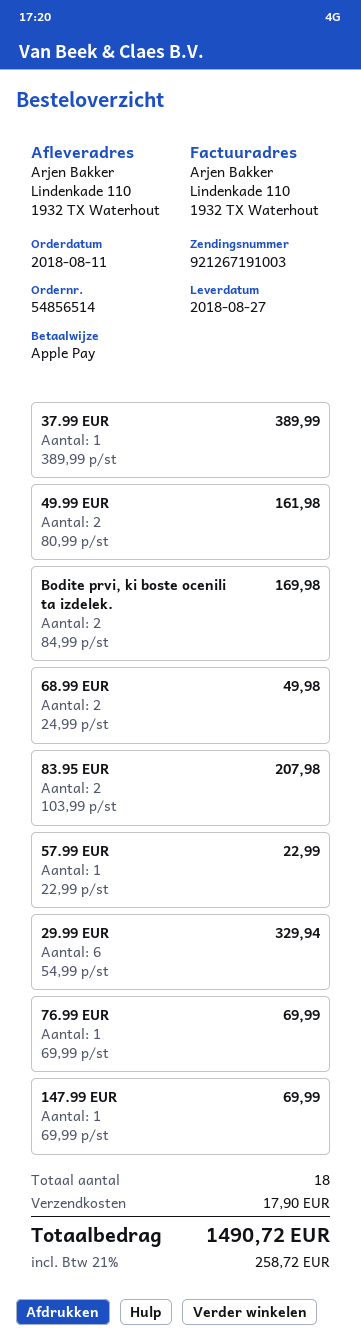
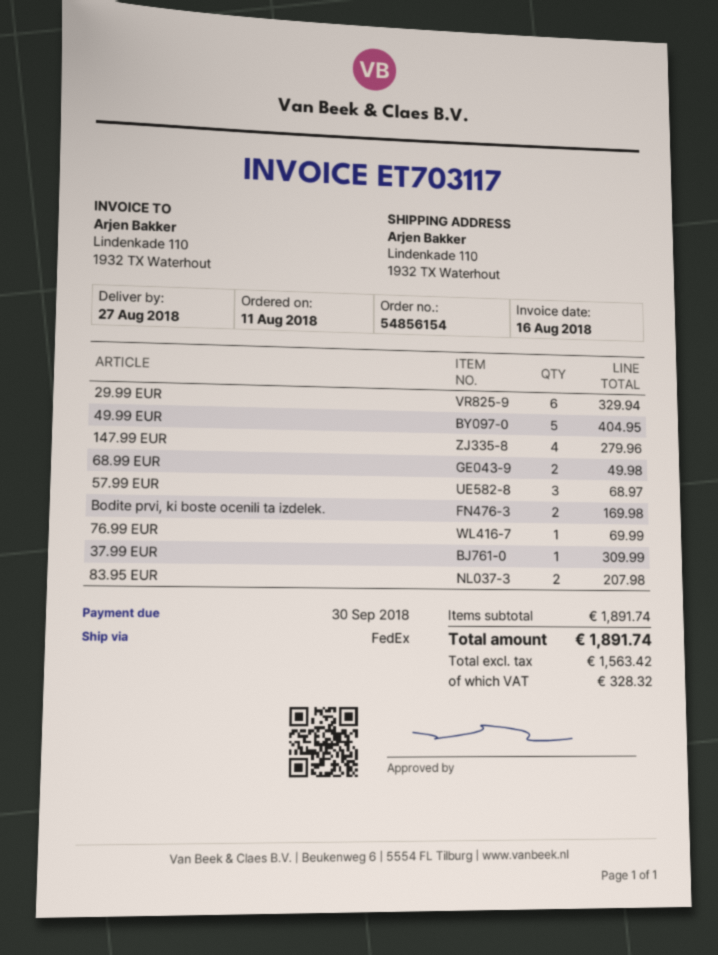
order number: 54856514 -> 54856154
37.99 EUR: 1 for 389.99 -> 1 for 309.99
49.99 EUR: 2 for 161.98 -> 5 for 404.95
57.99 EUR: 1 for 22.99 -> 3 for 68.97
147.99 EUR: 1 for 69.99 -> 4 for 279.96
shipping: 17.90 -> none
tax: 258.72 -> 328.32
total: 1490.72 -> 1891.74

